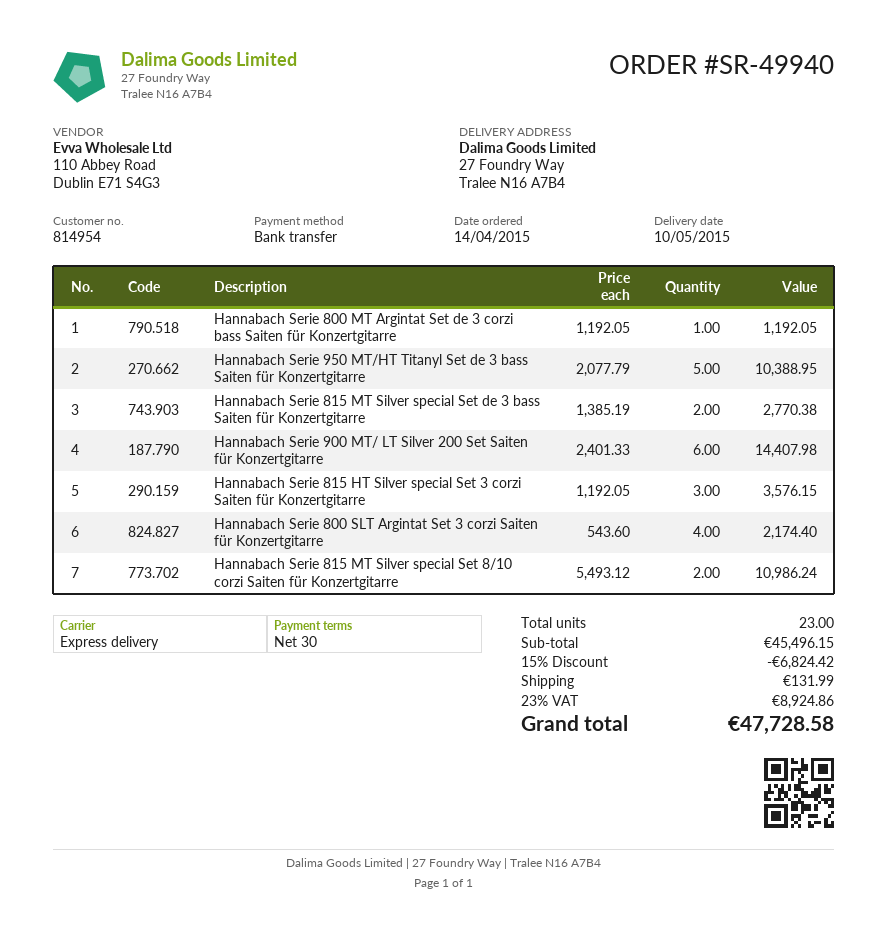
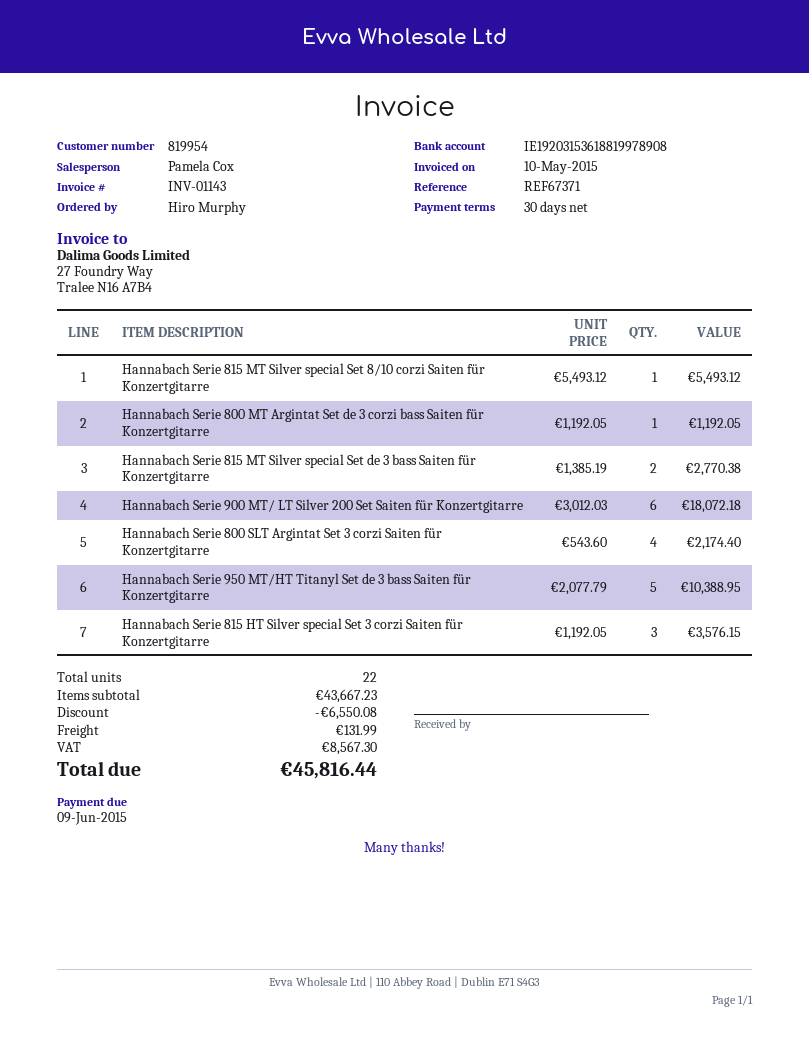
customer number: 814954 -> 819954
Hannabach Serie 900 MT/ LT Silver 200 Set Saiten für Konzertgitarre: 6 x 2401.33 = 14407.98 -> 6 x 3012.03 = 18072.18
Hannabach Serie 815 MT Silver special Set 8/10 corzi Saiten für Konzertgitarre: 2 x 5493.12 = 10986.24 -> 1 x 5493.12 = 5493.12
total quantity: 23 -> 22
subtotal: 45496.15 -> 43667.23
discount: 6824.42 -> 6550.08
tax: 8924.86 -> 8567.30
total: 47728.58 -> 45816.44

